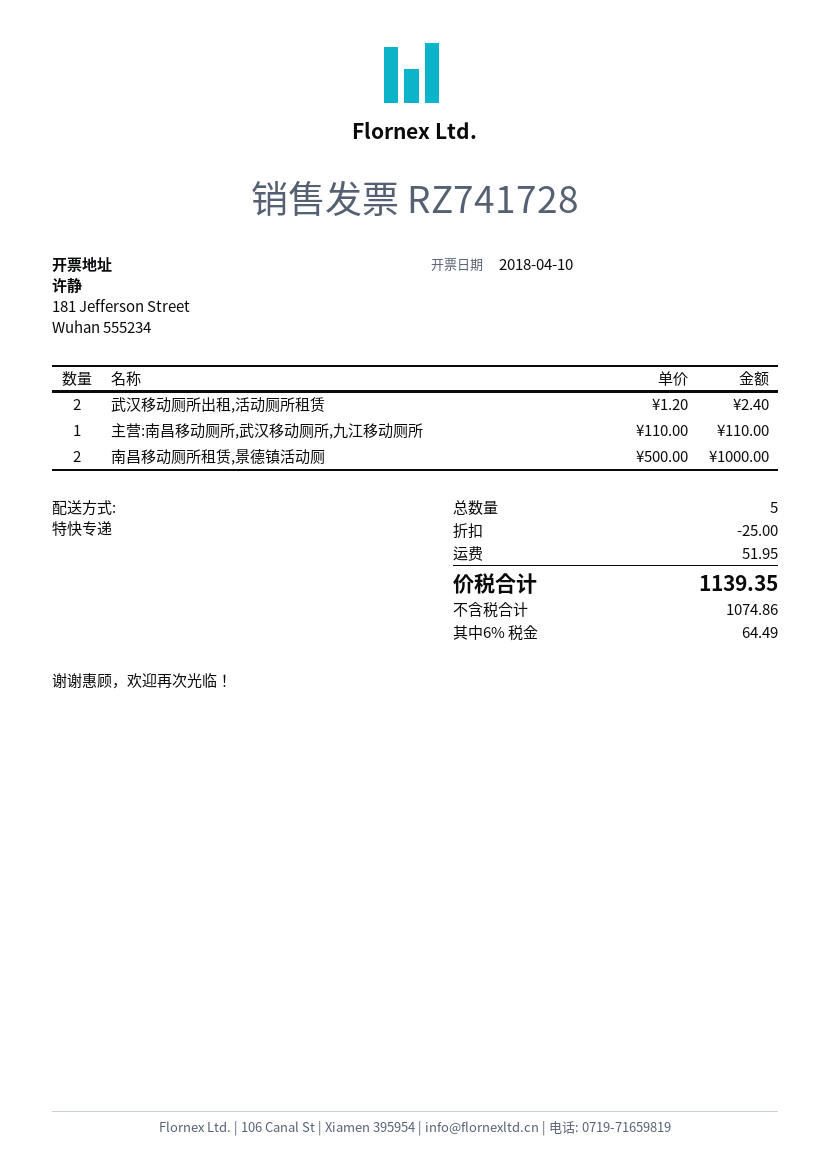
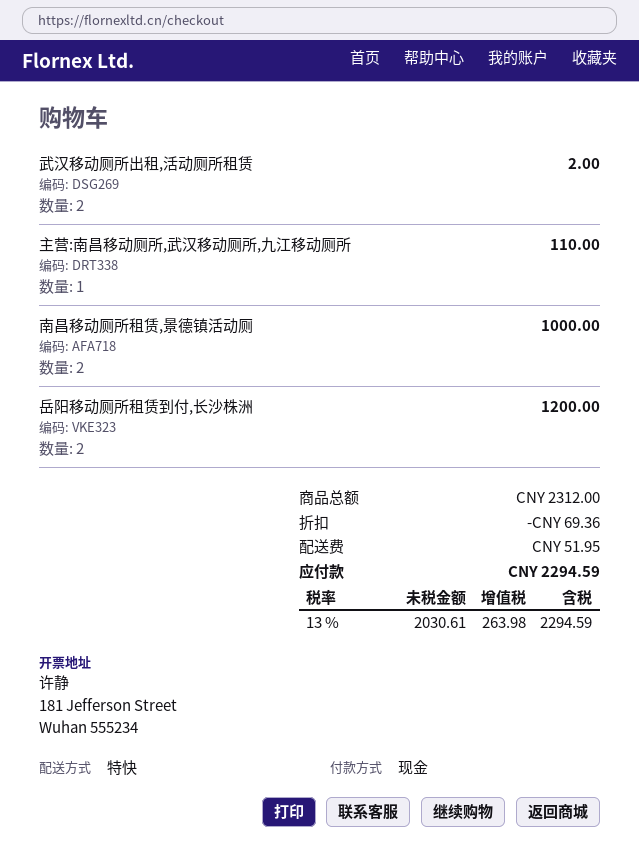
武汉移动厕所出租,活动厕所租赁: 2 for 2.40 -> 2 for 2.00
岳阳移动厕所租赁到付,长沙株洲: none -> 2 for 1200.00
discount: 25.00 -> 69.36
net: 1074.86 -> 2030.61
tax: 6% = 64.49 -> 13% = 263.98
total: 1139.35 -> 2294.59

